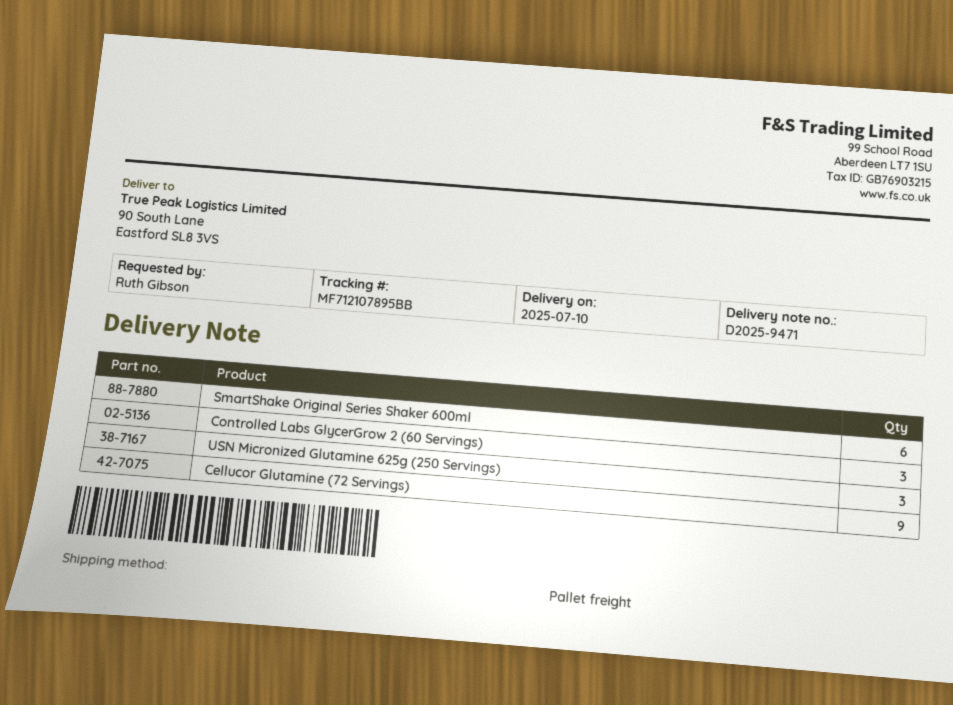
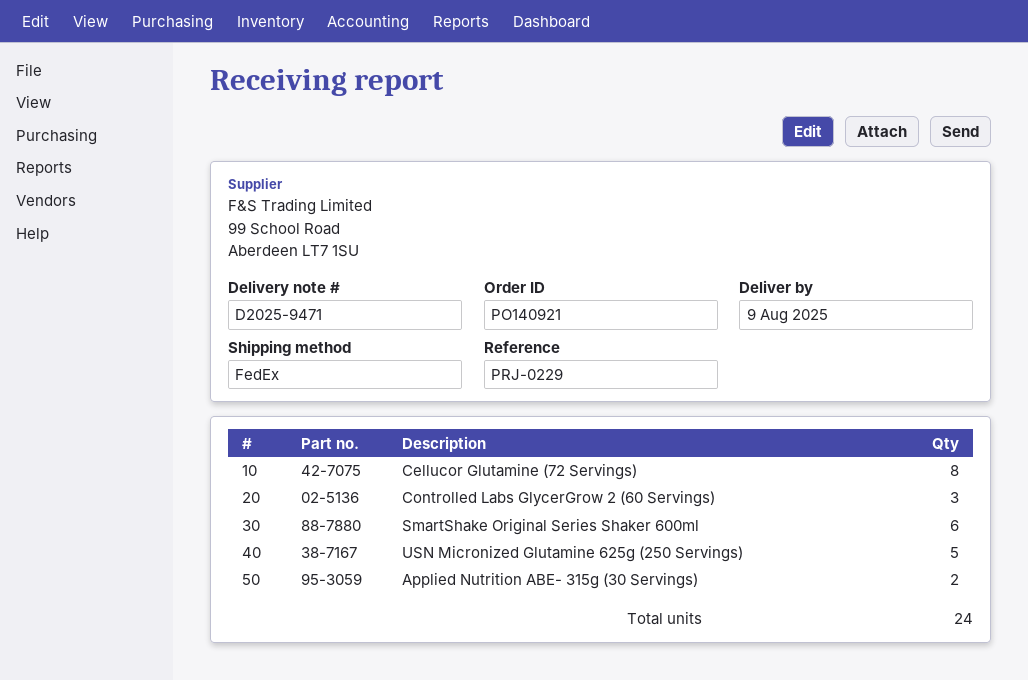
delivery date: 2025-07-10 -> 2025-08-09
shipping method: pallet freight -> FedEx
USN Micronized Glutamine 625g (250 Servings): 3 -> 5
Cellucor Glutamine (72 Servings): 9 -> 8
Applied Nutrition ABE- 315g (30 Servings): none -> 2

